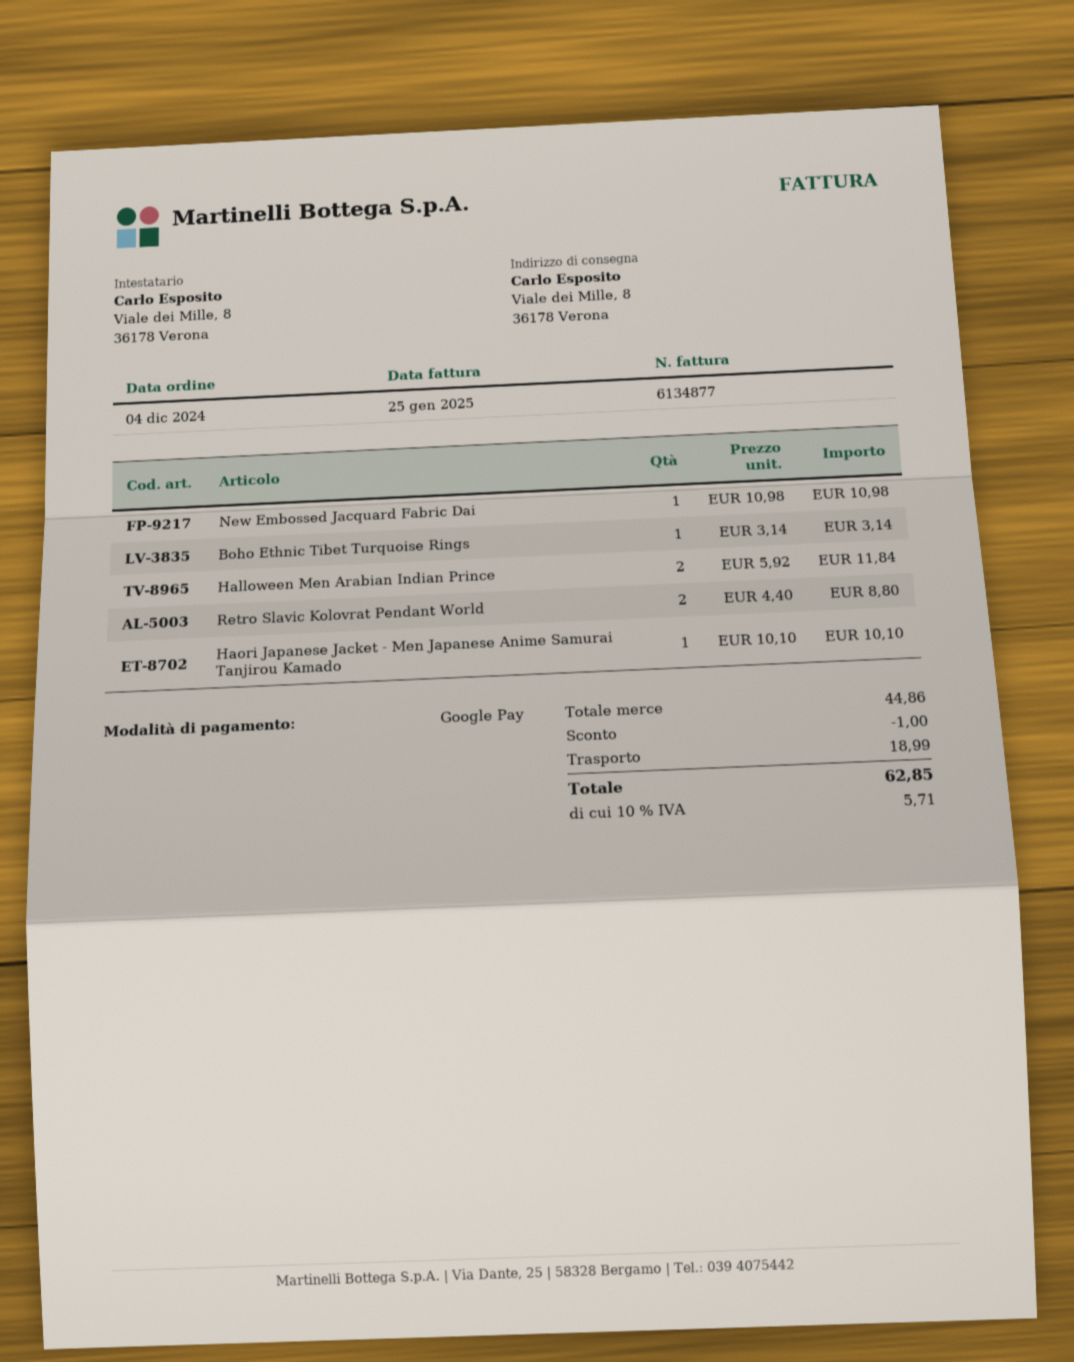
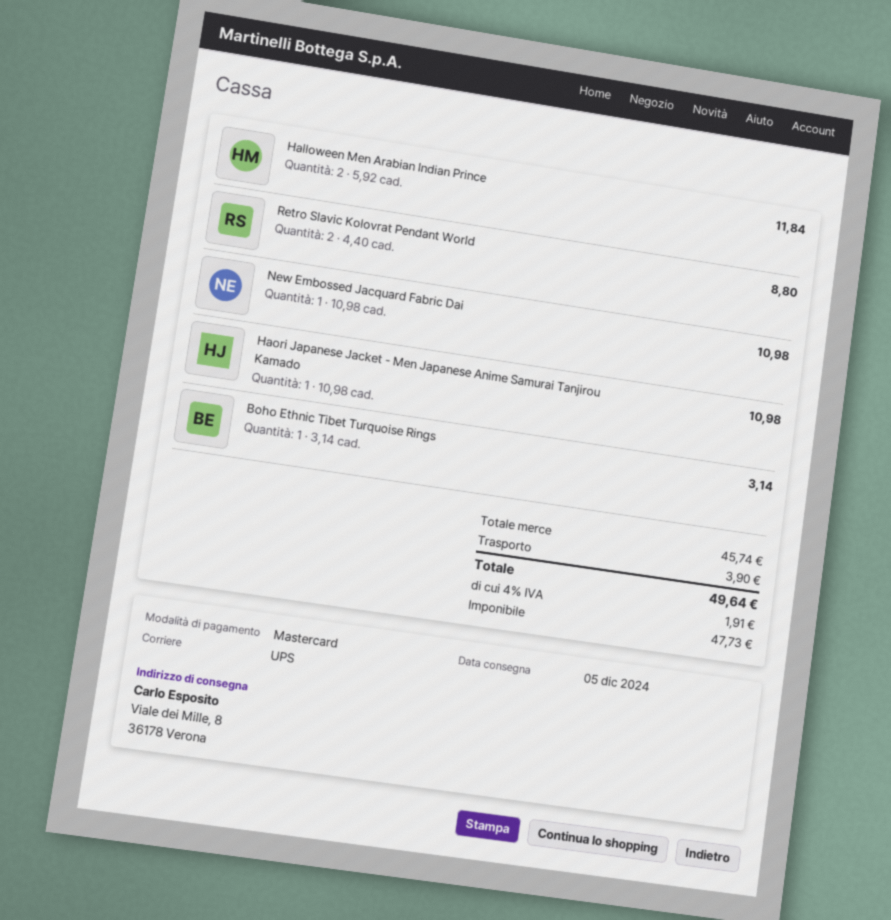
payment method: Google Pay -> Mastercard
Haori Japanese Jacket - Men Japanese Anime Samurai Tanjirou Kamado: 1 x 10.10 = 10.10 -> 1 x 10.98 = 10.98
subtotal: 44.86 -> 45.74
discount: 1.00 -> none
shipping: 18.99 -> 3.90
tax: 10% = 5.71 -> 4% = 1.91
total: 62.85 -> 49.64

